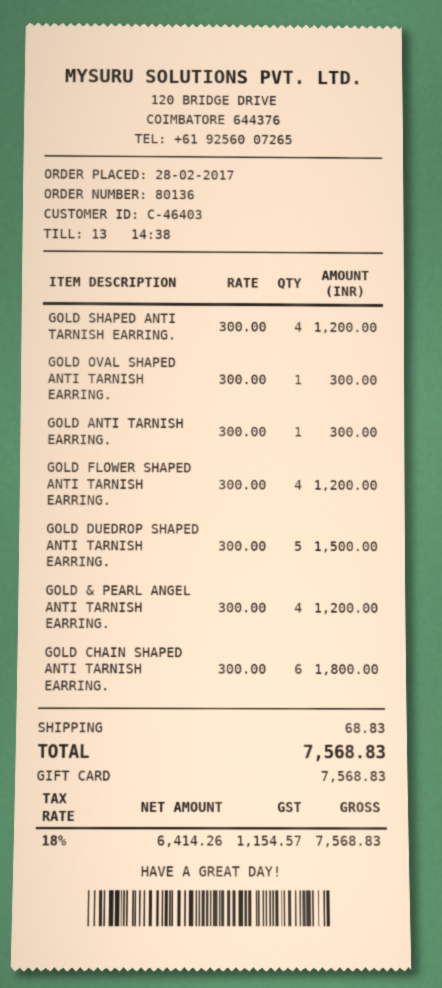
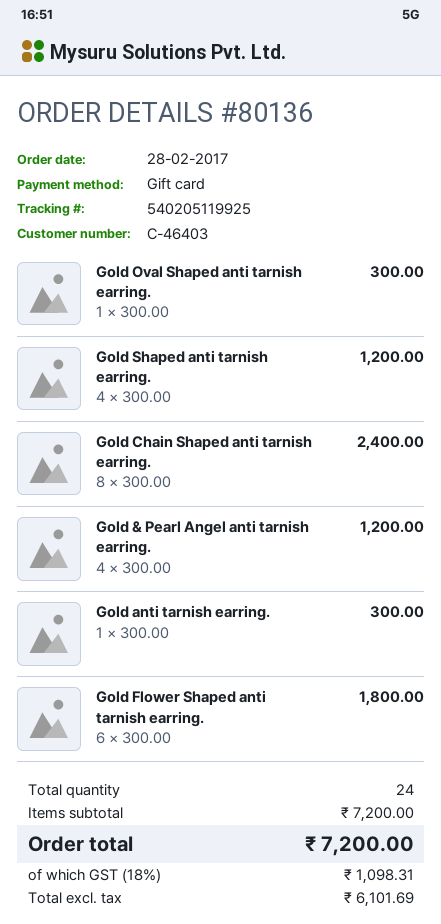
GOLD FLOWER SHAPED ANTI TARNISH EARRING.: 4 x 300.00 = 1200.00 -> 6 x 300.00 = 1800.00
GOLD DUEDROP SHAPED ANTI TARNISH EARRING.: 5 x 300.00 = 1500.00 -> none
GOLD CHAIN SHAPED ANTI TARNISH EARRING.: 6 x 300.00 = 1800.00 -> 8 x 300.00 = 2400.00
shipping: 68.83 -> none
net: 6414.26 -> 6101.69
tax: 18% = 1154.57 -> 18% = 1098.31
total: 7568.83 -> 7200.00

